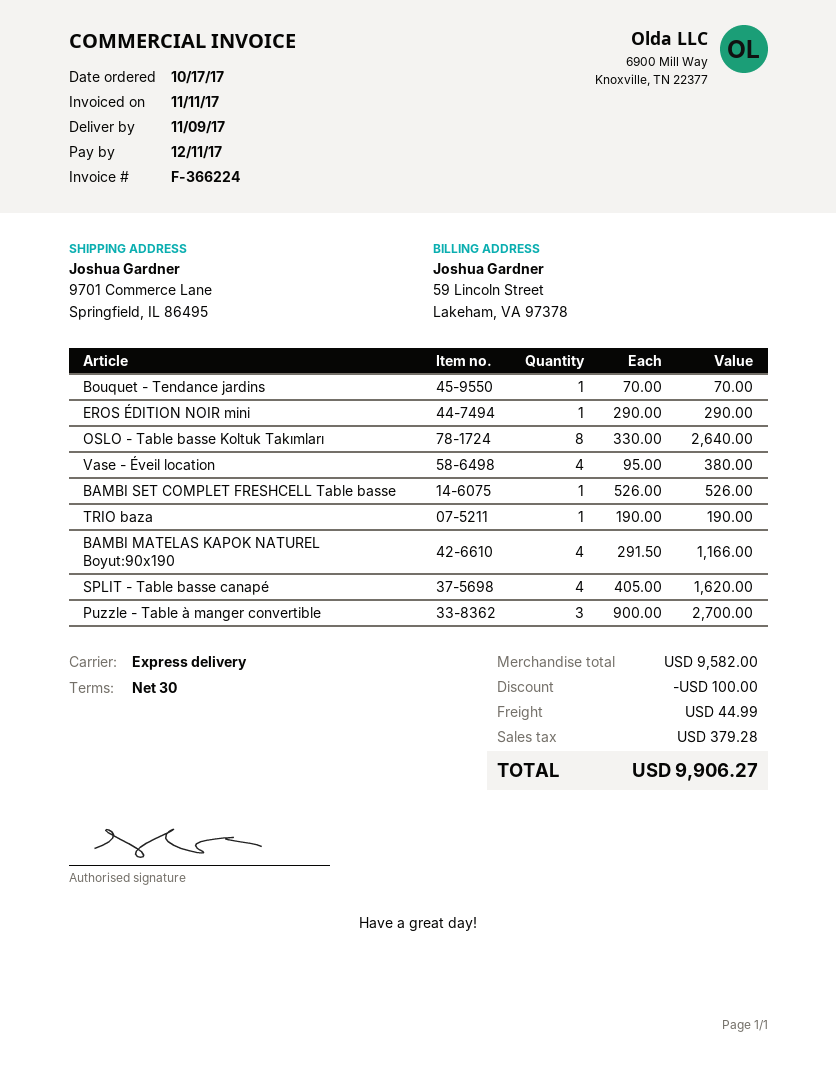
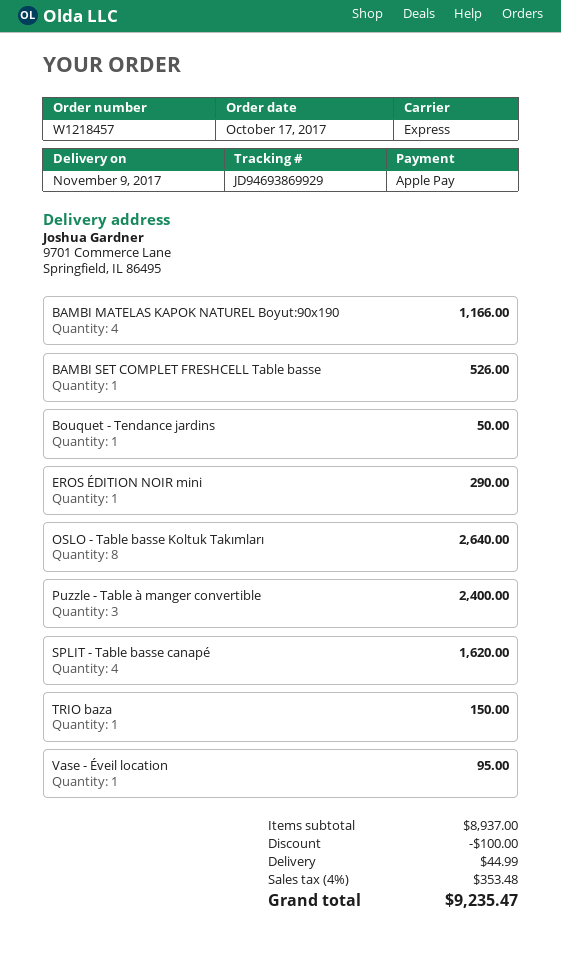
Bouquet - Tendance jardins: 1 for 70.00 -> 1 for 50.00
Vase - Éveil location: 4 for 380.00 -> 1 for 95.00
TRIO baza: 1 for 190.00 -> 1 for 150.00
Puzzle - Table à manger convertible: 3 for 2700.00 -> 3 for 2400.00
subtotal: 9582.00 -> 8937.00
tax: 379.28 -> 353.48
total: 9906.27 -> 9235.47

